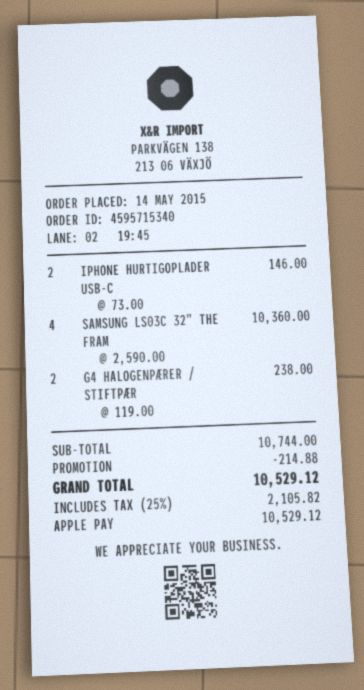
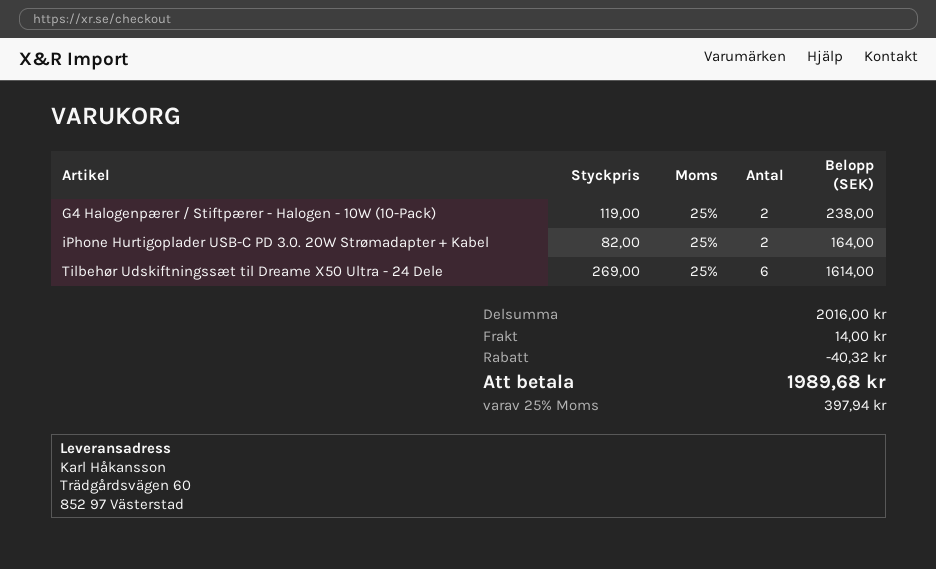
IPHONE HURTIGOPLADER USB-C: 2 x 73.00 = 146.00 -> 2 x 82.00 = 164.00
SAMSUNG LS03C 32" THE FRAM: 4 x 2590.00 = 10360.00 -> none
Tilbehør Udskiftningssæt til Dreame X50 Ultra - 24 Dele: none -> 6 x 269.00 = 1614.00
subtotal: 10744.00 -> 2016.00
discount: 214.88 -> 40.32
shipping: none -> 14.00
tax: 25% = 2105.82 -> 25% = 397.94
total: 10529.12 -> 1989.68

